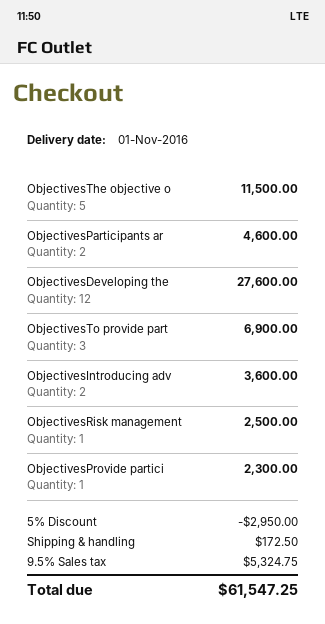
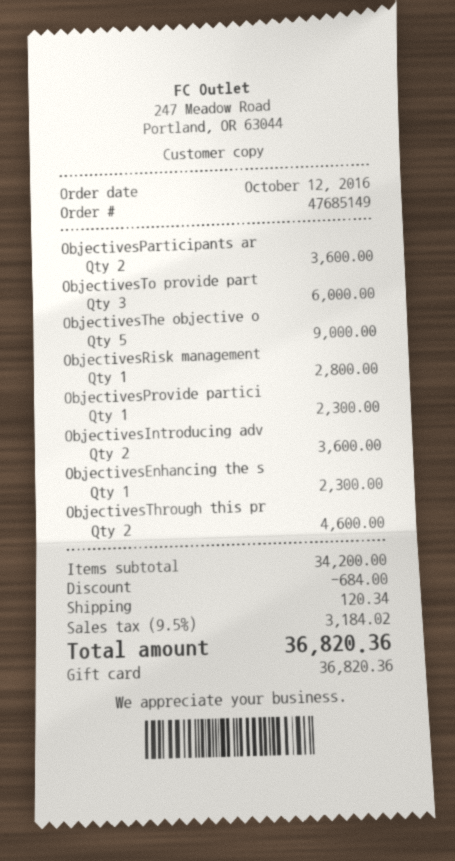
ObjectivesThe objective o: 5 for 11500.00 -> 5 for 9000.00
ObjectivesParticipants ar: 2 for 4600.00 -> 2 for 3600.00
ObjectivesDeveloping the: 12 for 27600.00 -> none
ObjectivesTo provide part: 3 for 6900.00 -> 3 for 6000.00
ObjectivesRisk management: 1 for 2500.00 -> 1 for 2800.00
ObjectivesEnhancing the s: none -> 1 for 2300.00
ObjectivesThrough this pr: none -> 2 for 4600.00
discount: 2950.00 -> 684.00
shipping: 172.50 -> 120.34
tax: 9.5% = 5324.75 -> 9.5% = 3184.02
total: 61547.25 -> 36820.36

